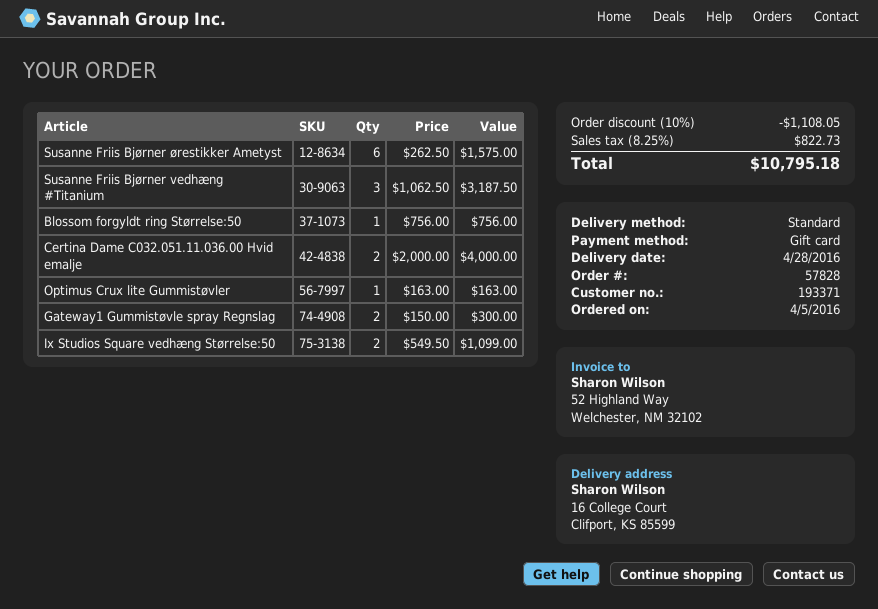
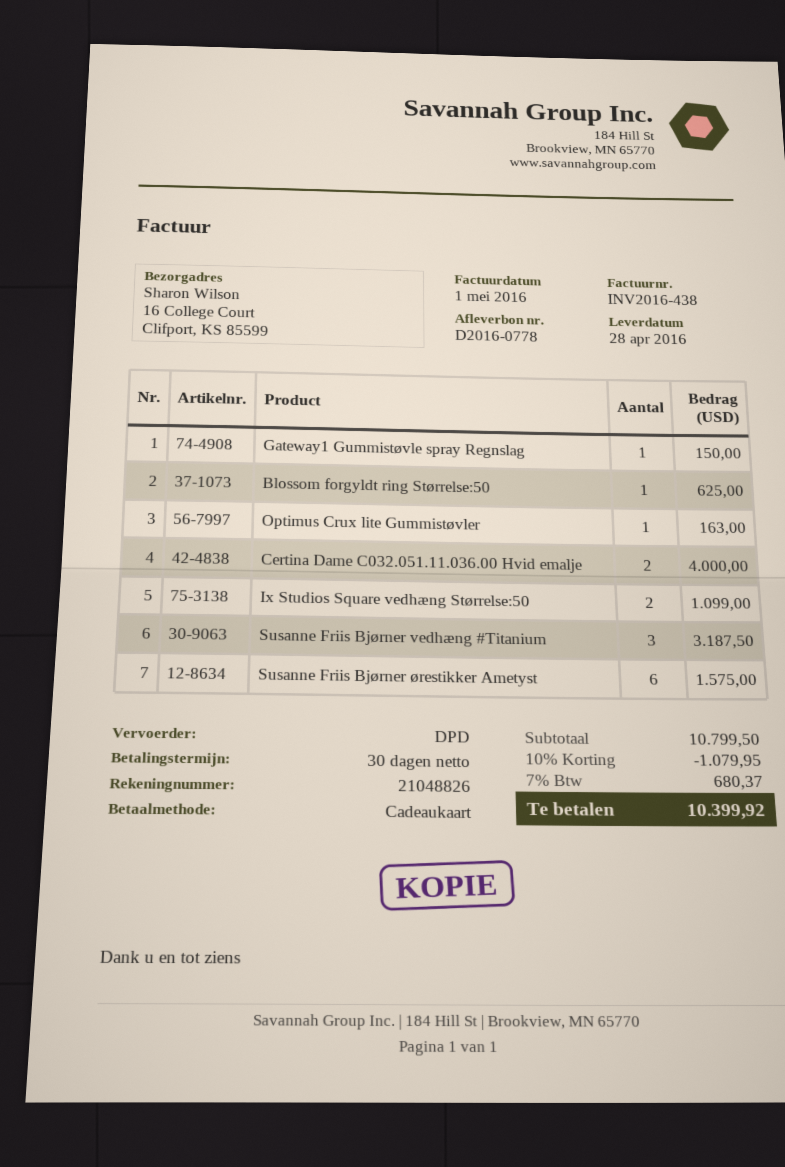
shipping method: standard -> DPD
Blossom forgyldt ring Størrelse:50: 1 for 756.00 -> 1 for 625.00
Gateway1 Gummistøvle spray Regnslag: 2 for 300.00 -> 1 for 150.00
discount: 10% = 1108.05 -> 10% = 1079.95
tax: 8.25% = 822.73 -> 7% = 680.37
total: 10795.18 -> 10399.92

